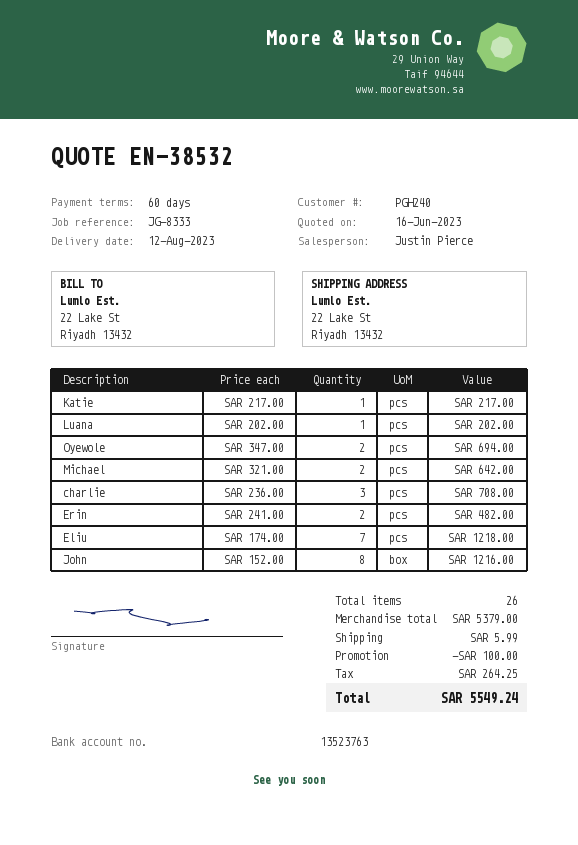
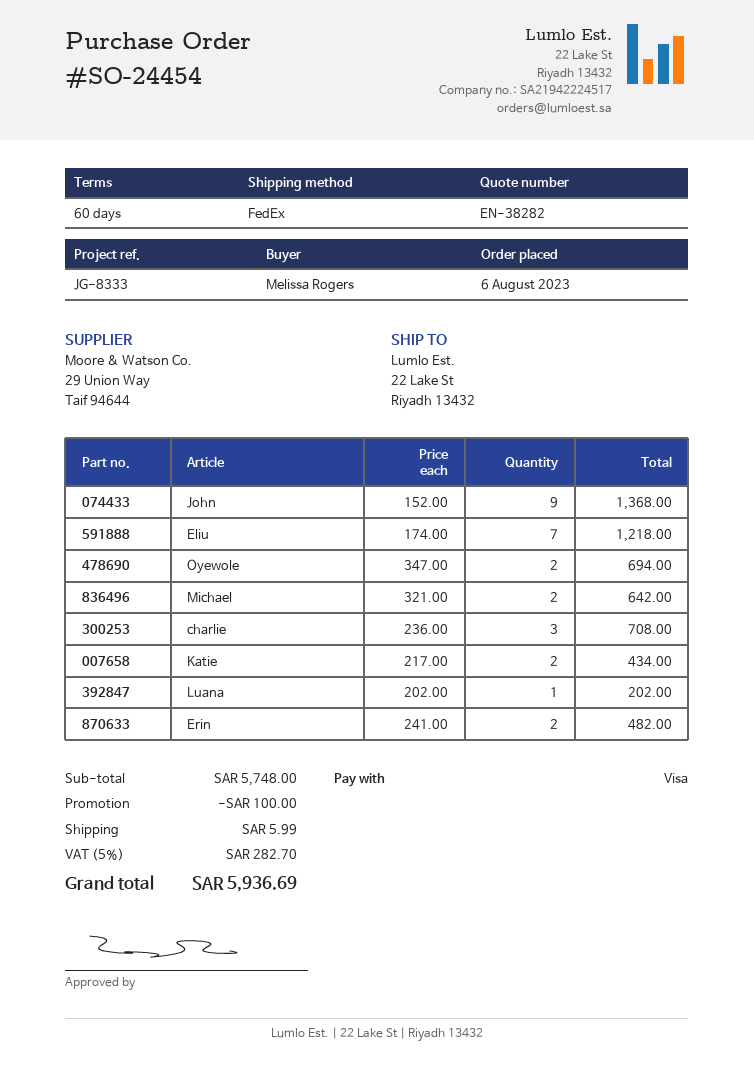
quote number: EN-38532 -> EN-38282
Katie: 1 x 217.00 = 217.00 -> 2 x 217.00 = 434.00
John: 8 x 152.00 = 1216.00 -> 9 x 152.00 = 1368.00
subtotal: 5379.00 -> 5748.00
tax: 264.25 -> 282.70
total: 5549.24 -> 5936.69

